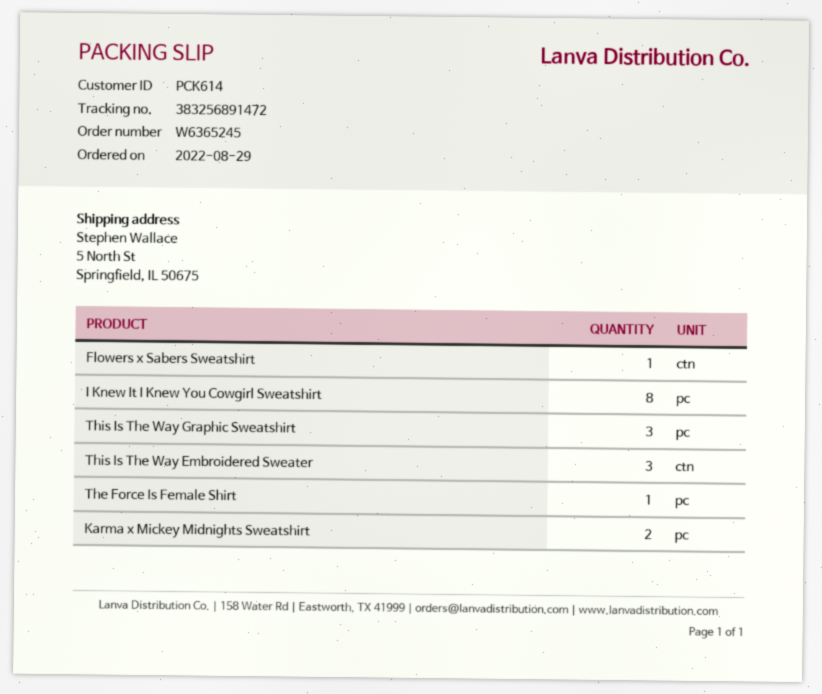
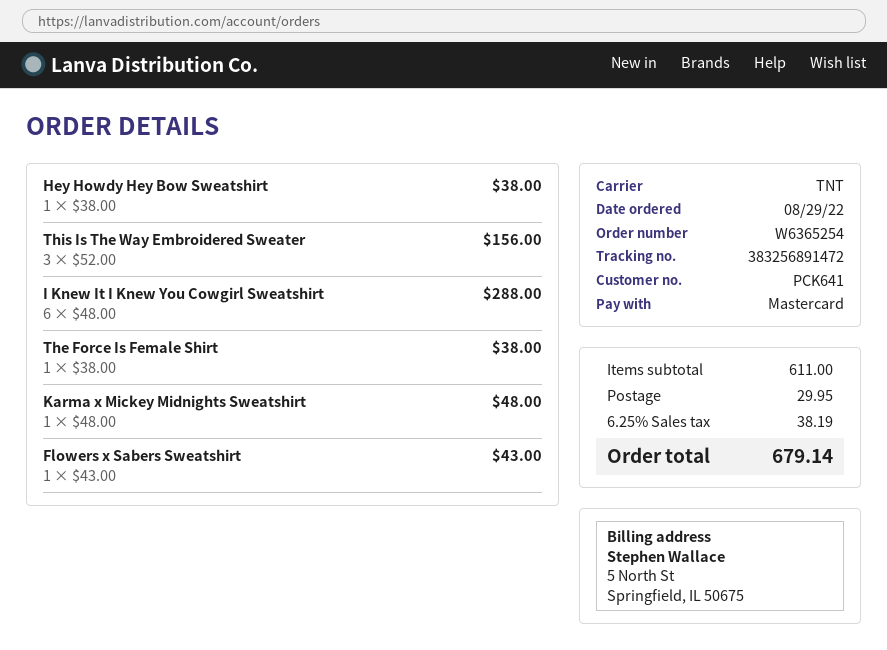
order number: W6365245 -> W6365254
customer number: PCK614 -> PCK641
I Knew It I Knew You Cowgirl Sweatshirt: 8 -> 6
This Is The Way Graphic Sweatshirt: 3 -> none
Karma x Mickey Midnights Sweatshirt: 2 -> 1
Hey Howdy Hey Bow Sweatshirt: none -> 1

